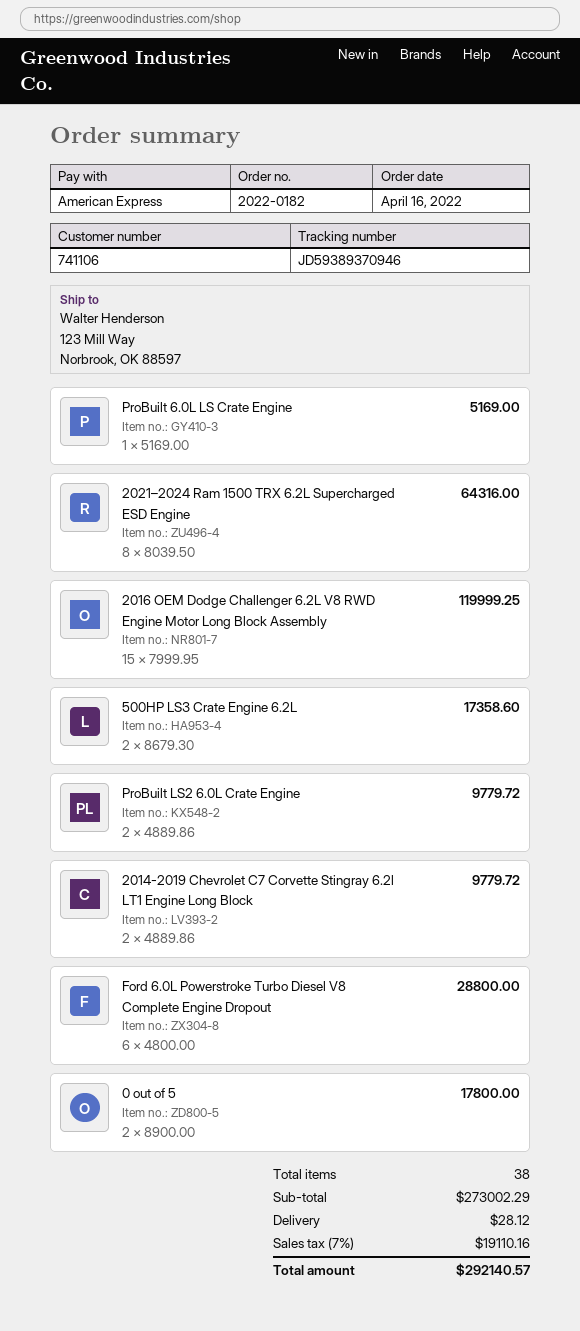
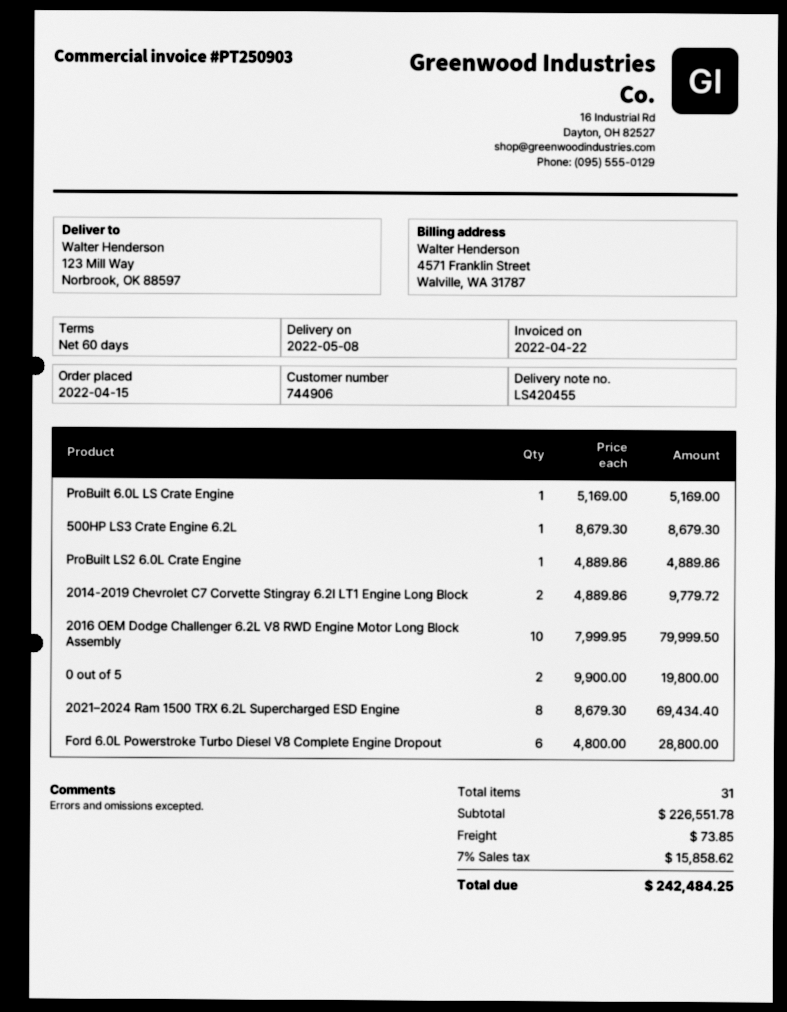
order date: 2022-04-16 -> 2022-04-15
customer number: 741106 -> 744906
2021–2024 Ram 1500 TRX 6.2L Supercharged ESD Engine: 8 x 8039.50 = 64316.00 -> 8 x 8679.30 = 69434.40
2016 OEM Dodge Challenger 6.2L V8 RWD Engine Motor Long Block Assembly: 15 x 7999.95 = 119999.25 -> 10 x 7999.95 = 79999.50
500HP LS3 Crate Engine 6.2L: 2 x 8679.30 = 17358.60 -> 1 x 8679.30 = 8679.30
ProBuilt LS2 6.0L Crate Engine: 2 x 4889.86 = 9779.72 -> 1 x 4889.86 = 4889.86
0 out of 5: 2 x 8900.00 = 17800.00 -> 2 x 9900.00 = 19800.00
total quantity: 38 -> 31
subtotal: 273002.29 -> 226551.78
shipping: 28.12 -> 73.85
tax: 7% = 19110.16 -> 7% = 15858.62
total: 292140.57 -> 242484.25

